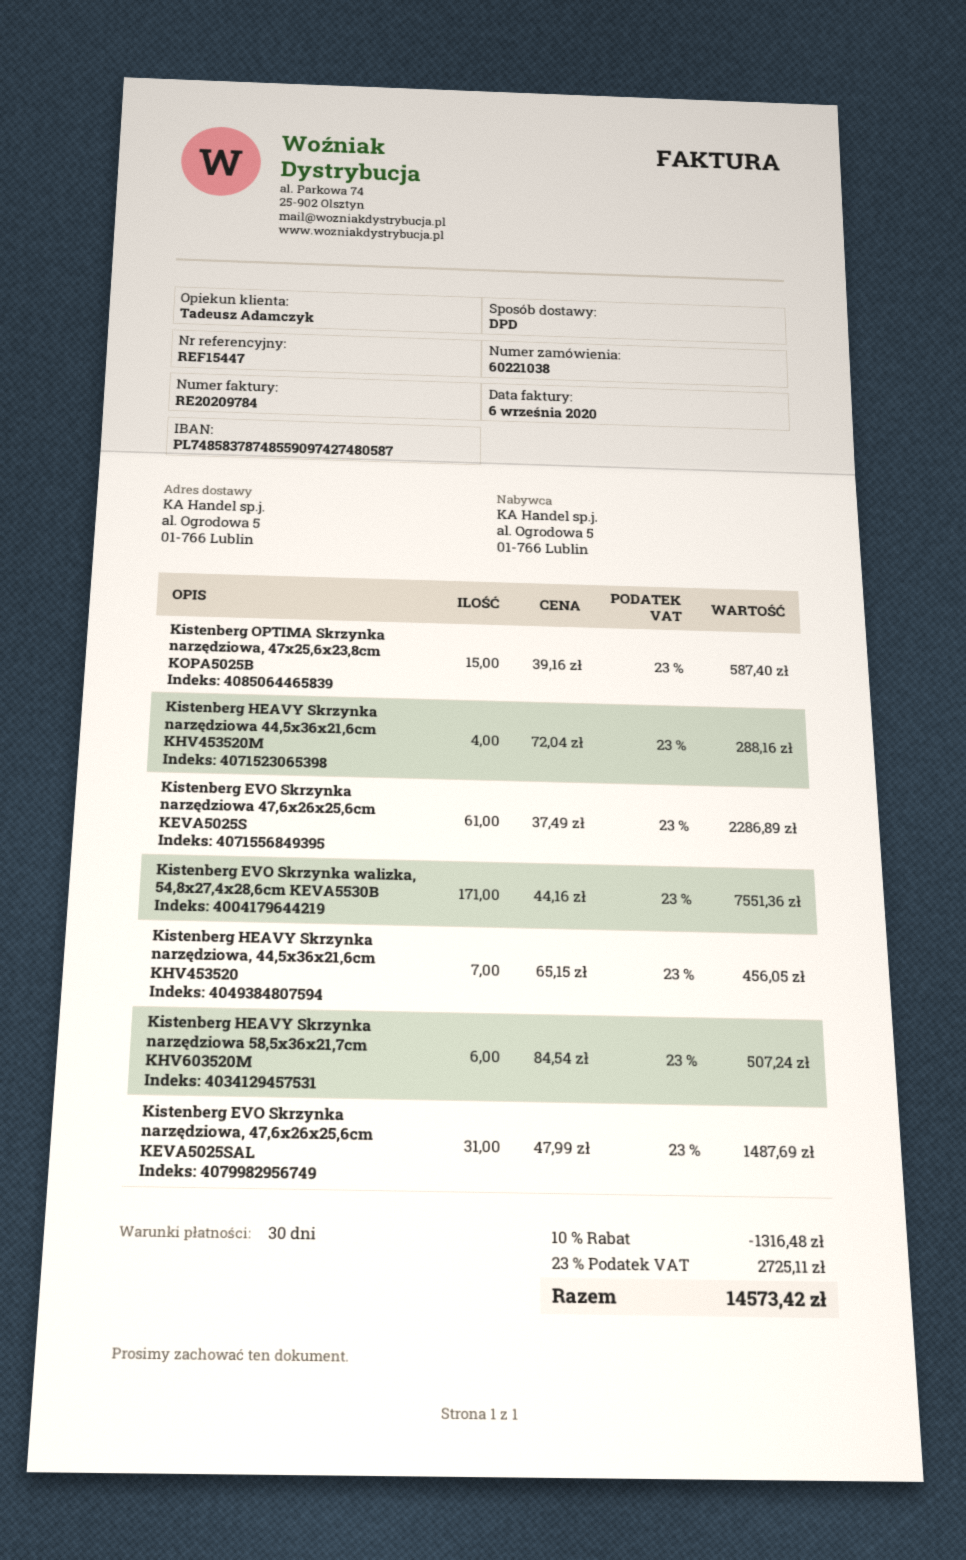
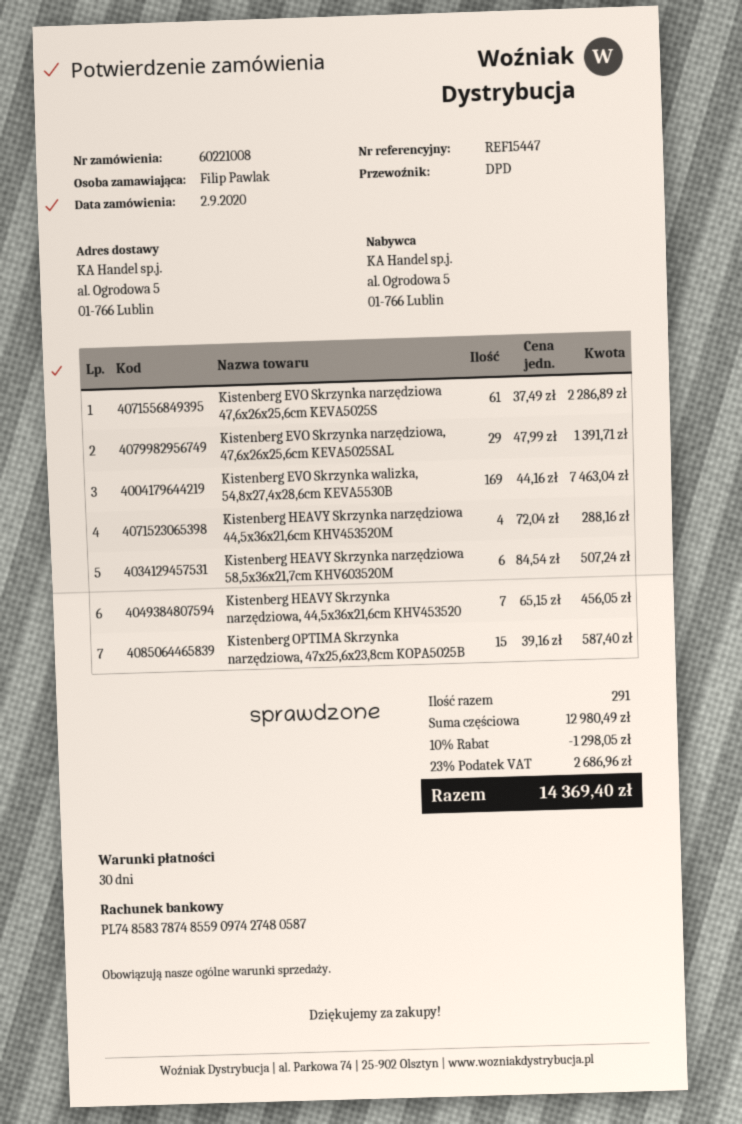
order number: 60221038 -> 60221008
Kistenberg EVO Skrzynka walizka, 54,8x27,4x28,6cm KEVA5530B: 171 x 44.16 = 7551.36 -> 169 x 44.16 = 7463.04
Kistenberg EVO Skrzynka narzędziowa, 47,6x26x25,6cm KEVA5025SAL: 31 x 47.99 = 1487.69 -> 29 x 47.99 = 1391.71
discount: 10% = 1316.48 -> 10% = 1298.05
tax: 23% = 2725.11 -> 23% = 2686.96
total: 14573.42 -> 14369.40

